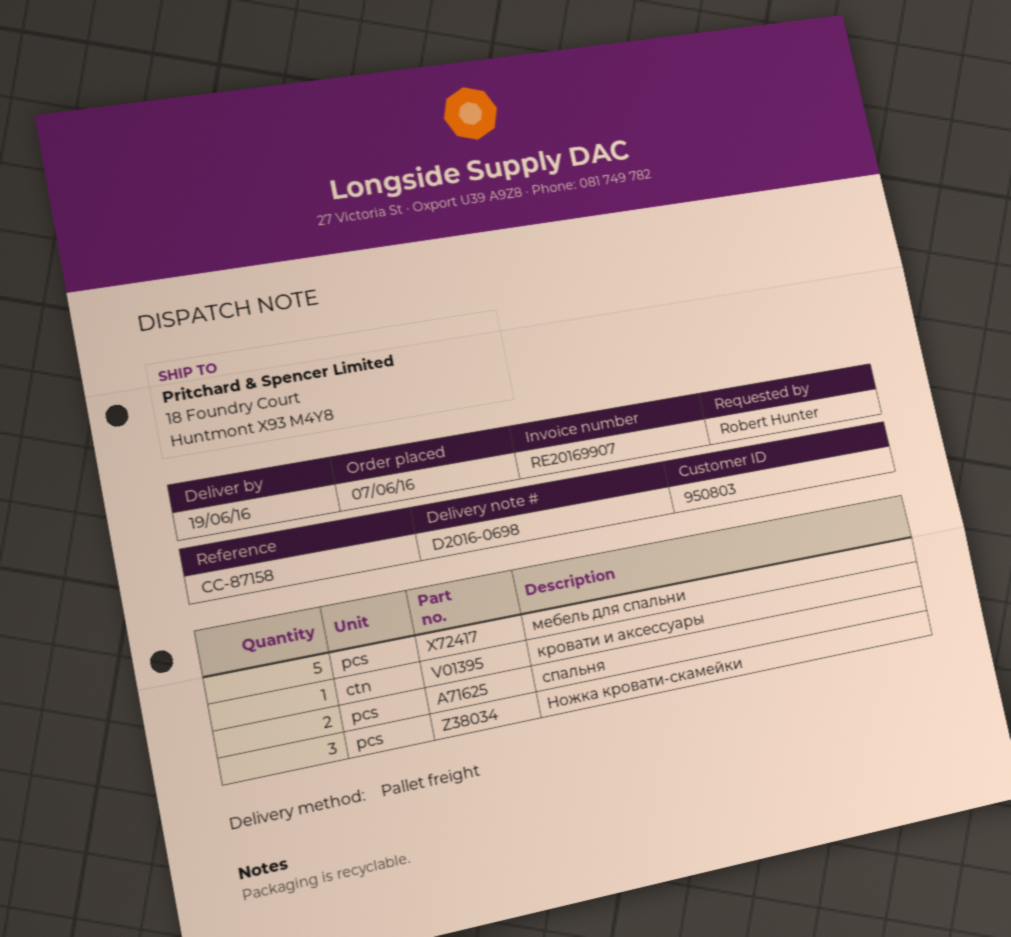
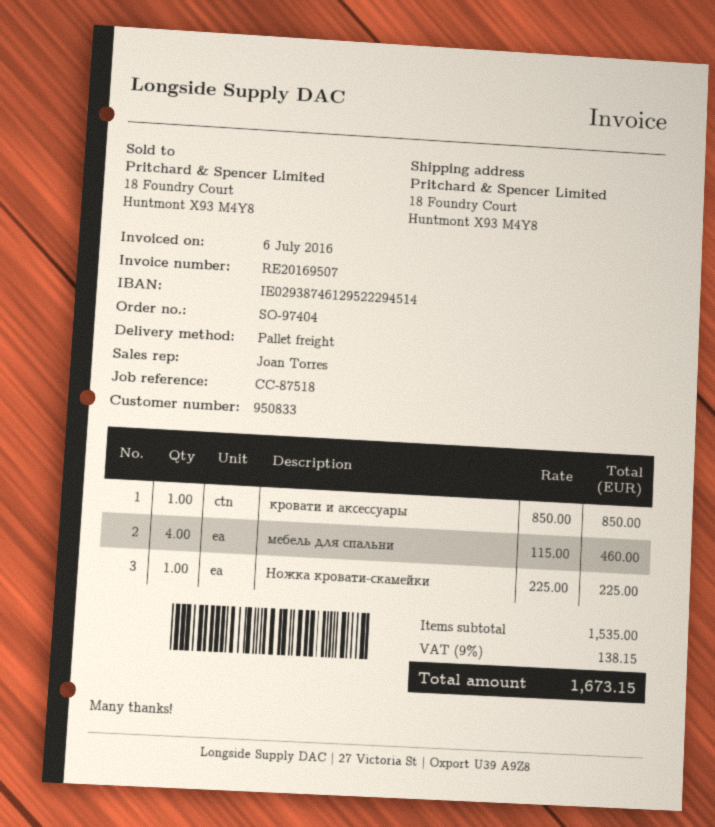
invoice number: RE20169907 -> RE20169507
customer number: 950803 -> 950833
reference: CC-87158 -> CC-87518
мебель для спальни: 5 -> 4
спальня: 2 -> none
Ножка кровати-скамейки: 3 -> 1

